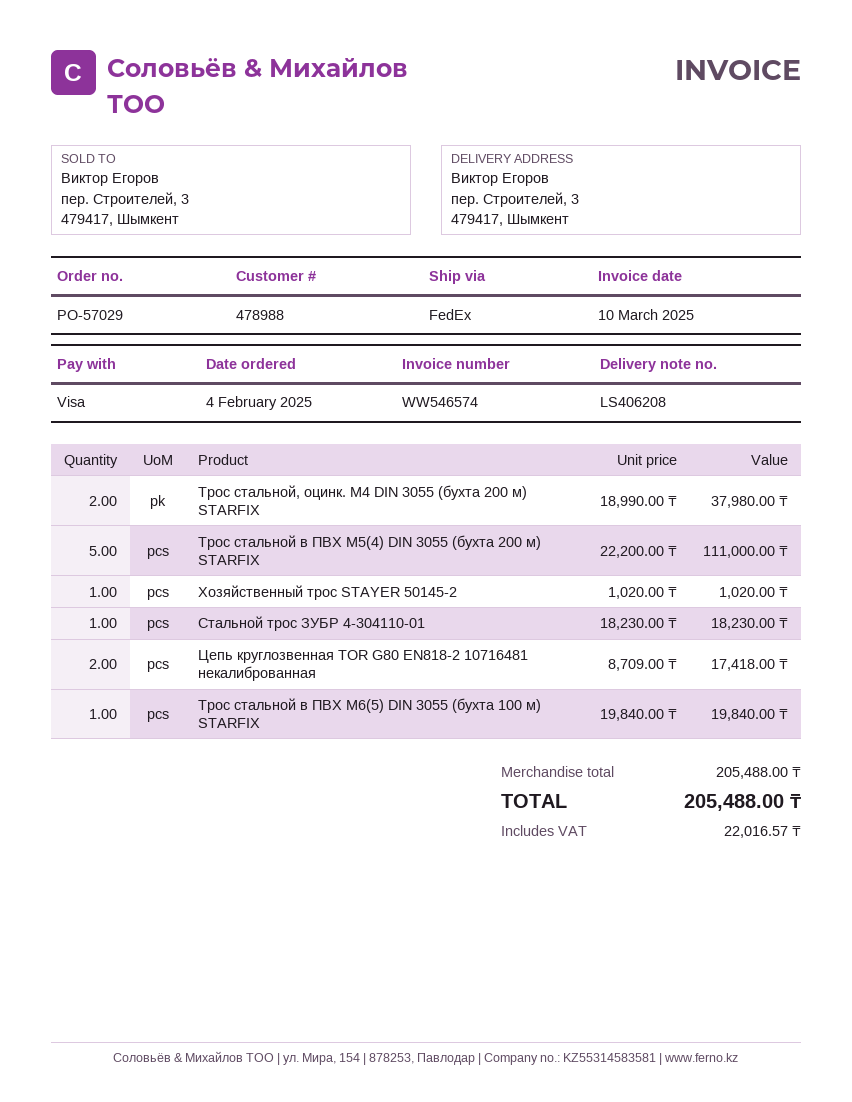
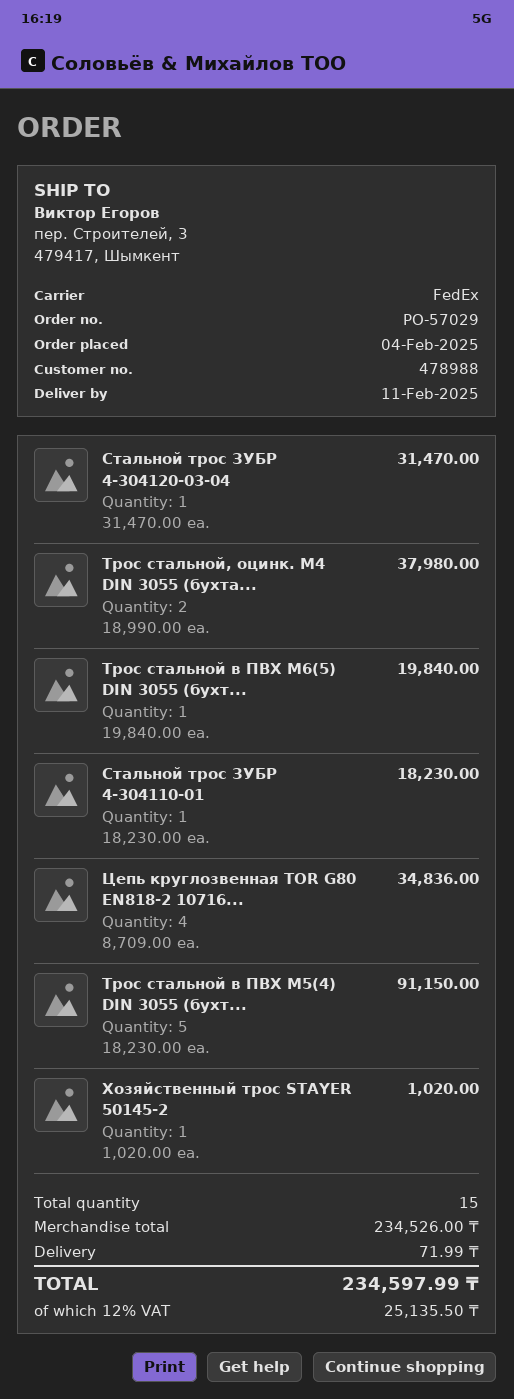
Трос стальной в ПВХ М5(4) DIN 3055 (бухта 200 м) STARFIX: 5 x 22200.00 = 111000.00 -> 5 x 18230.00 = 91150.00
Цепь круглозвенная TOR G80 EN818-2 10716481 некалиброванная: 2 x 8709.00 = 17418.00 -> 4 x 8709.00 = 34836.00
Стальной трос ЗУБР 4-304120-03-04: none -> 1 x 31470.00 = 31470.00
subtotal: 205488.00 -> 234526.00
shipping: none -> 71.99
tax: 22016.57 -> 25135.50
total: 205488.00 -> 234597.99

